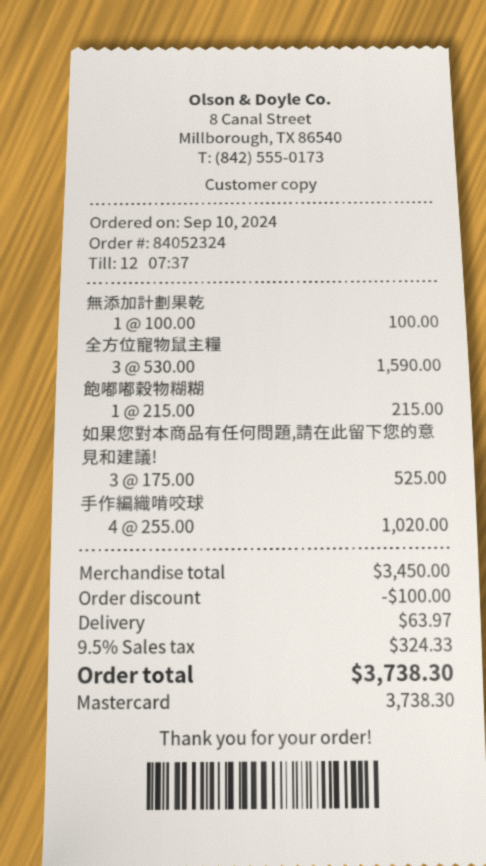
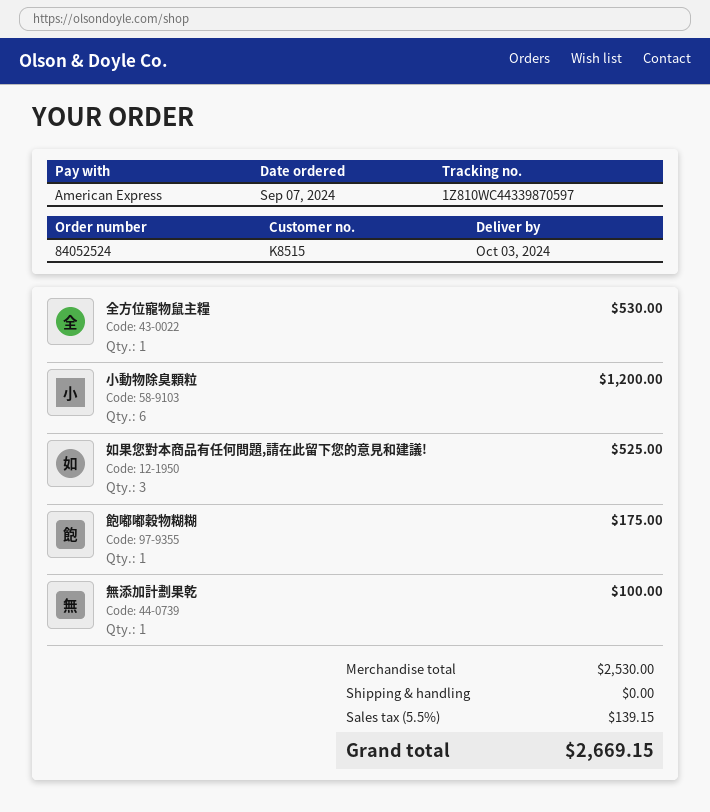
order number: 84052324 -> 84052524
order date: 2024-09-10 -> 2024-09-07
payment method: Mastercard -> American Express
全方位寵物鼠主糧: 3 for 1590.00 -> 1 for 530.00
飽嘟嘟穀物糊糊: 1 for 215.00 -> 1 for 175.00
手作編織啃咬球: 4 for 1020.00 -> none
小動物除臭顆粒: none -> 6 for 1200.00
subtotal: 3450.00 -> 2530.00
discount: 100.00 -> none
shipping: 63.97 -> 0.00
tax: 9.5% = 324.33 -> 5.5% = 139.15
total: 3738.30 -> 2669.15

